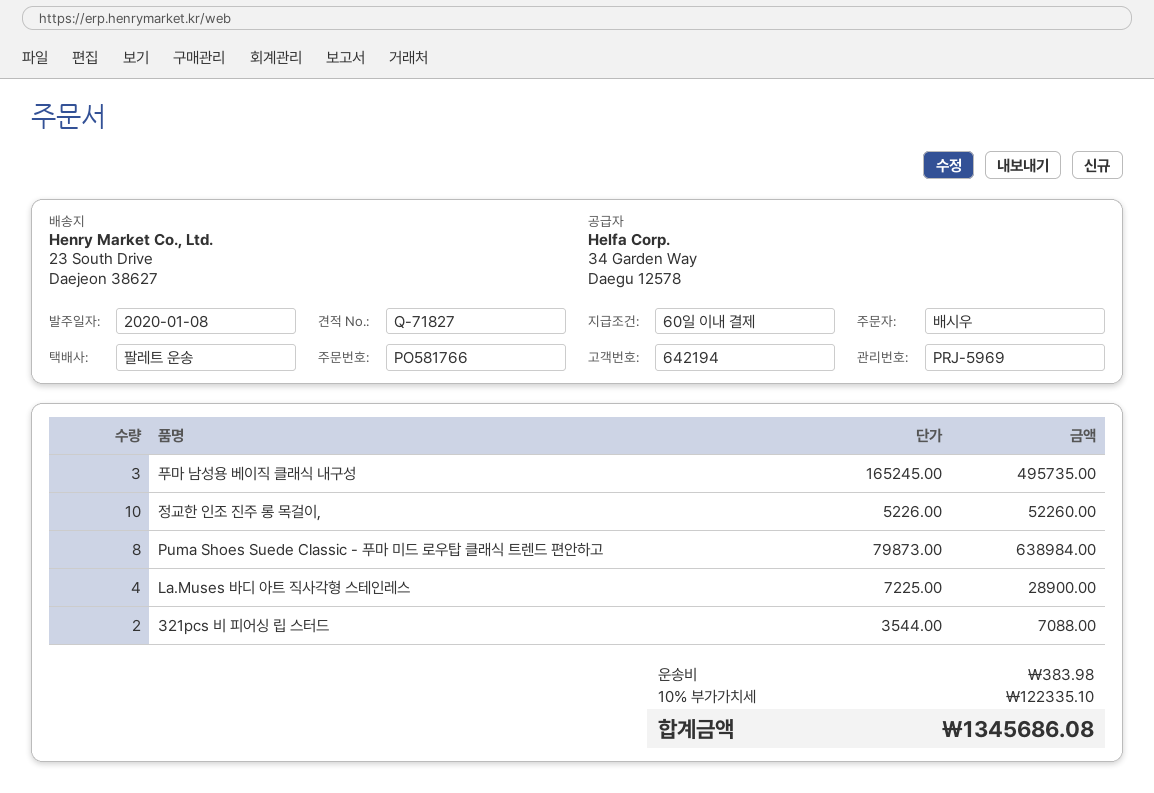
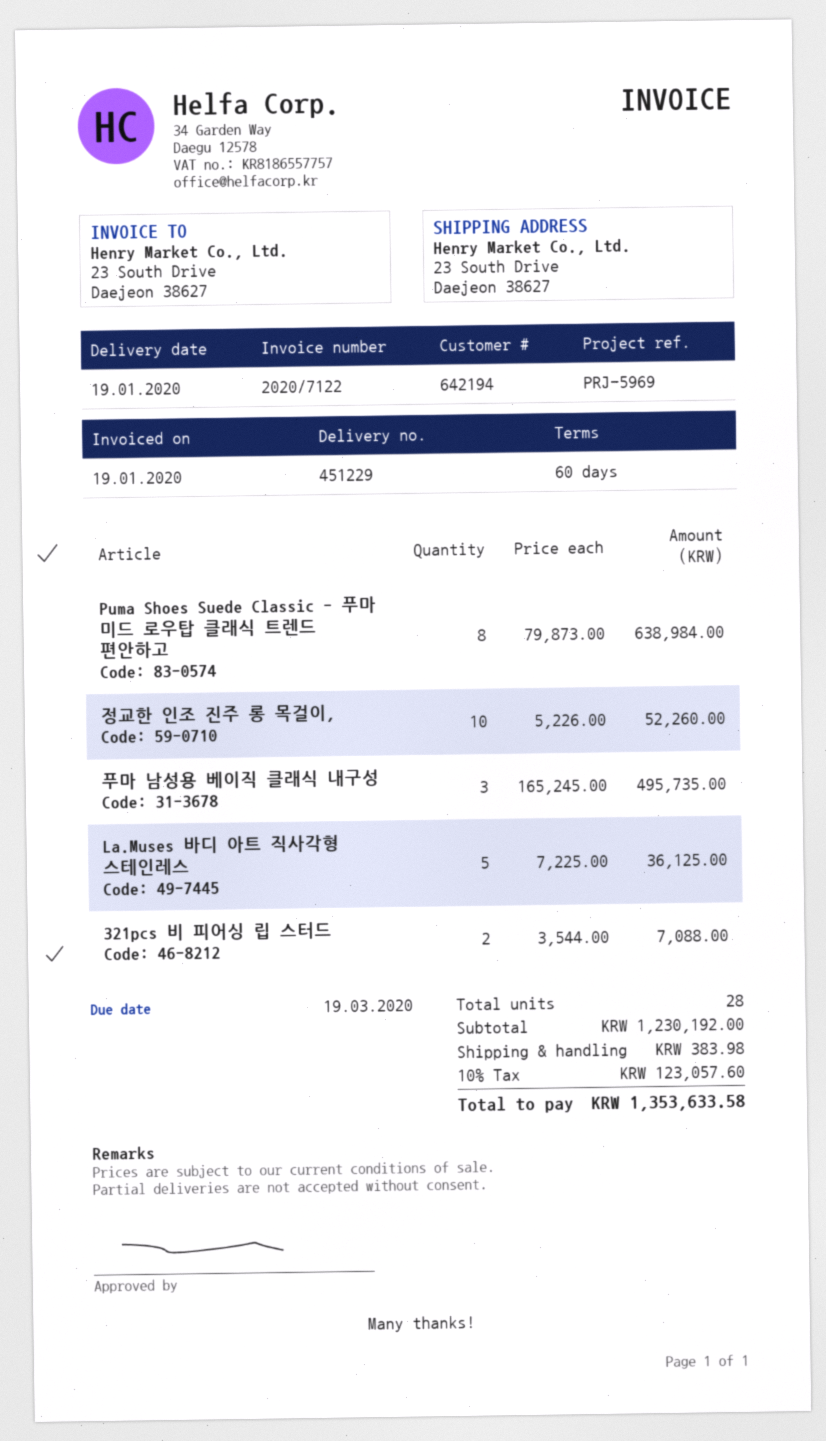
La.Muses 바디 아트 직사각형 스테인레스: 4 x 7225.00 = 28900.00 -> 5 x 7225.00 = 36125.00
tax: 10% = 122335.10 -> 10% = 123057.60
total: 1345686.08 -> 1353633.58

